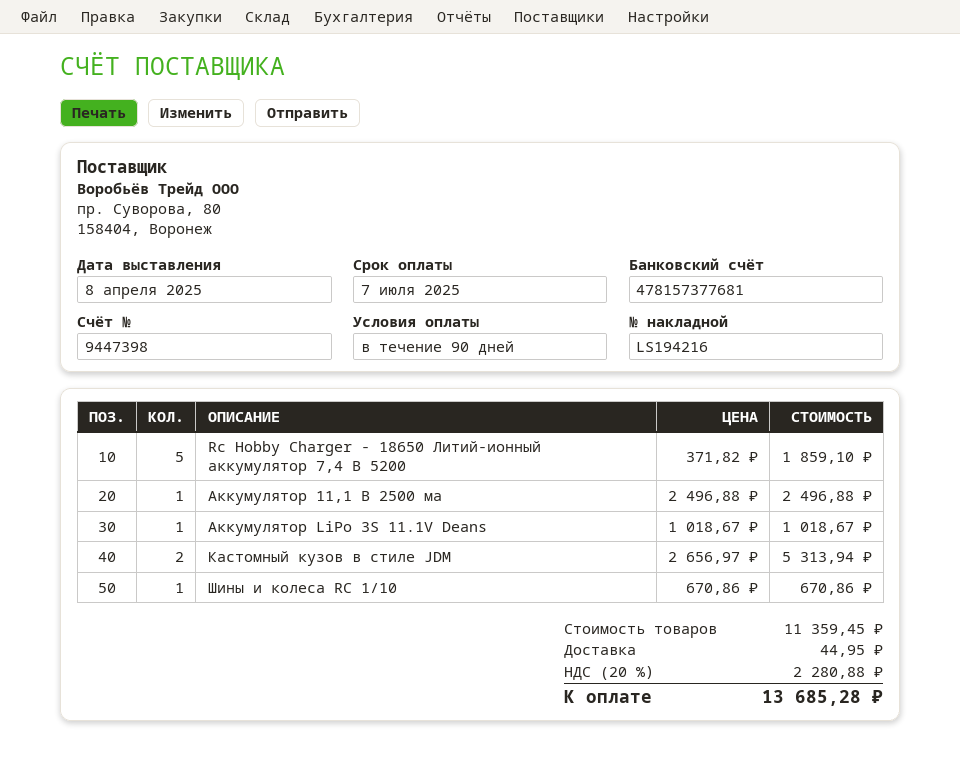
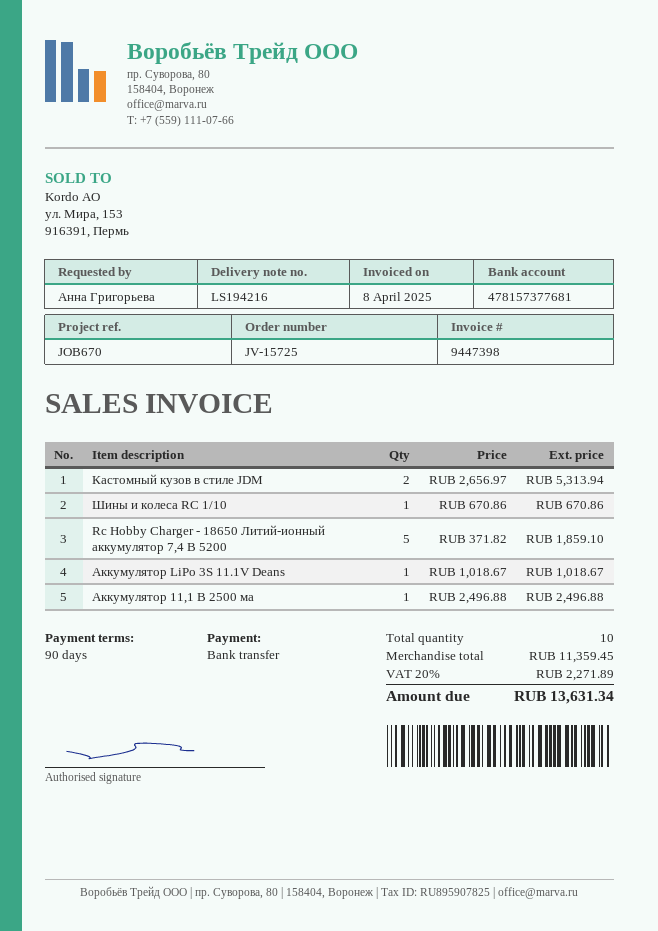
shipping: 44.95 -> none
tax: 20% = 2280.88 -> 20% = 2271.89
total: 13685.28 -> 13631.34

